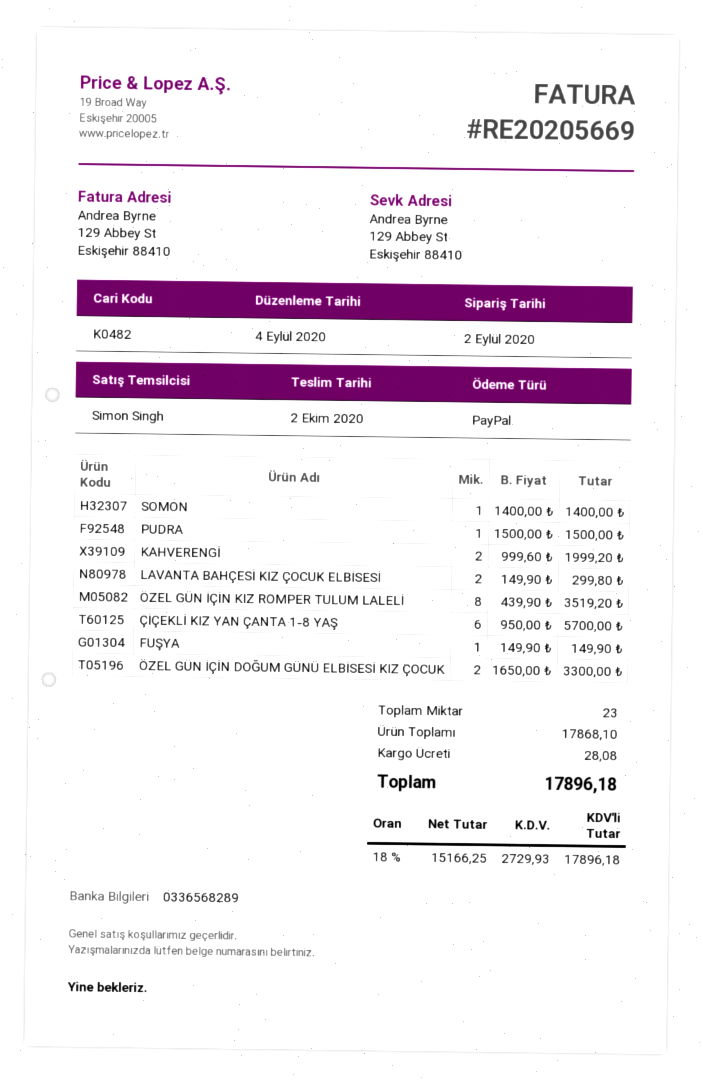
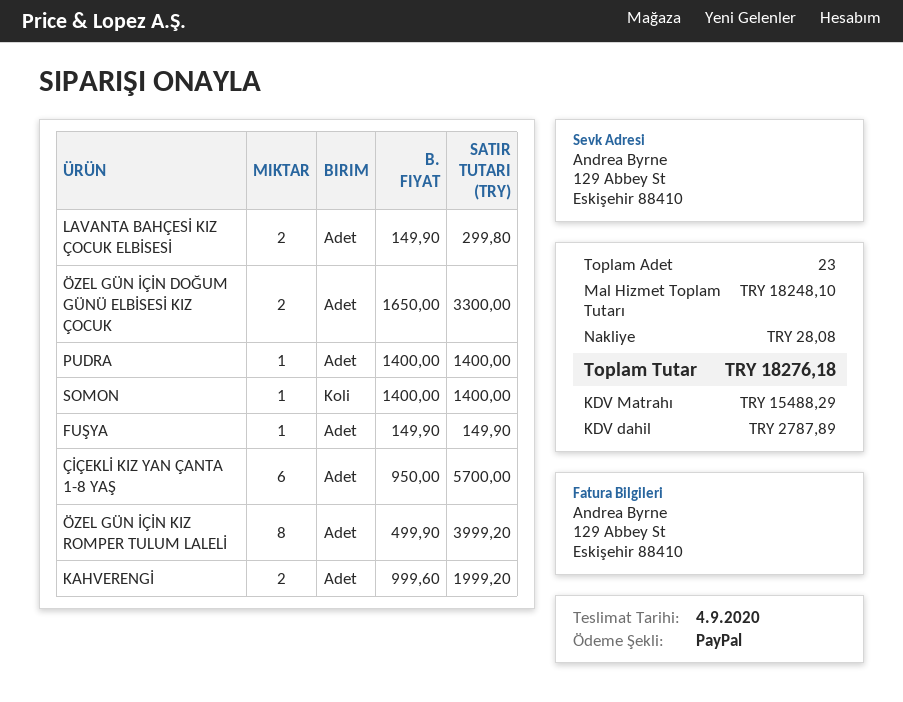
delivery date: 2020-10-02 -> 2020-09-04
PUDRA: 1 x 1500.00 = 1500.00 -> 1 x 1400.00 = 1400.00
ÖZEL GÜN İÇİN KIZ ROMPER TULUM LALELİ: 8 x 439.90 = 3519.20 -> 8 x 499.90 = 3999.20
subtotal: 17868.10 -> 18248.10
net: 15166.25 -> 15488.29
tax: 2729.93 -> 2787.89
total: 17896.18 -> 18276.18

